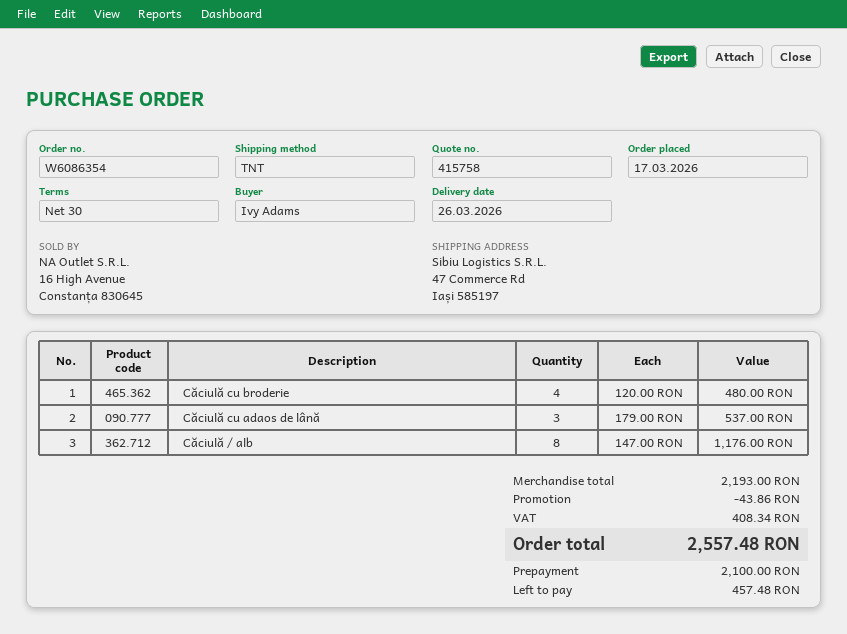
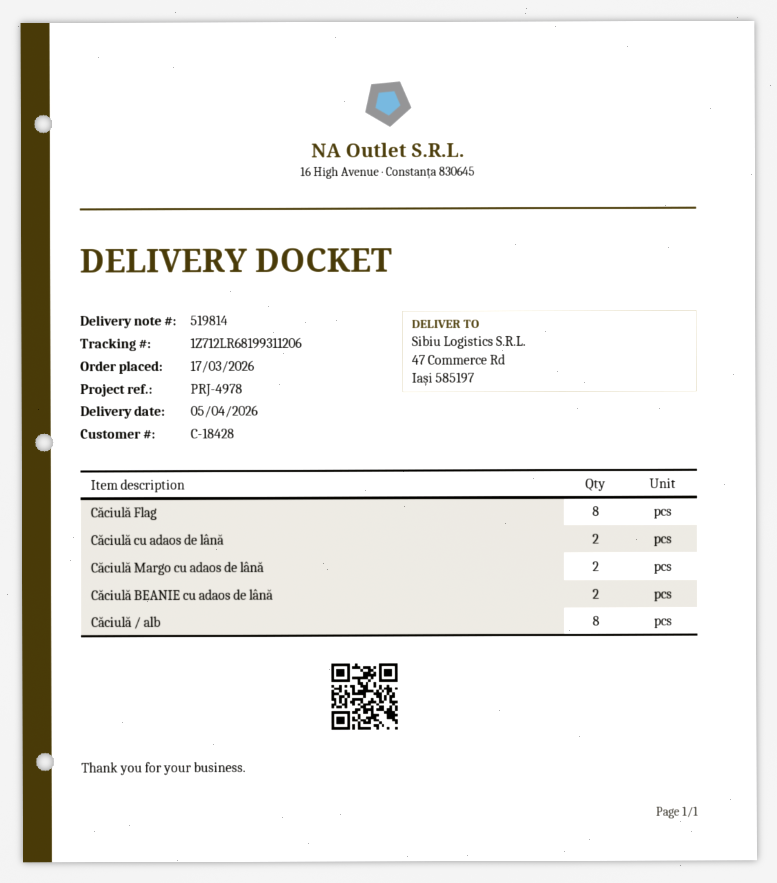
delivery date: 2026-03-26 -> 2026-04-05
Căciulă cu broderie: 4 -> none
Căciulă cu adaos de lână: 3 -> 2
Căciulă Flag: none -> 8
Căciulă Margo cu adaos de lână: none -> 2
Căciulă BEANIE cu adaos de lână: none -> 2

